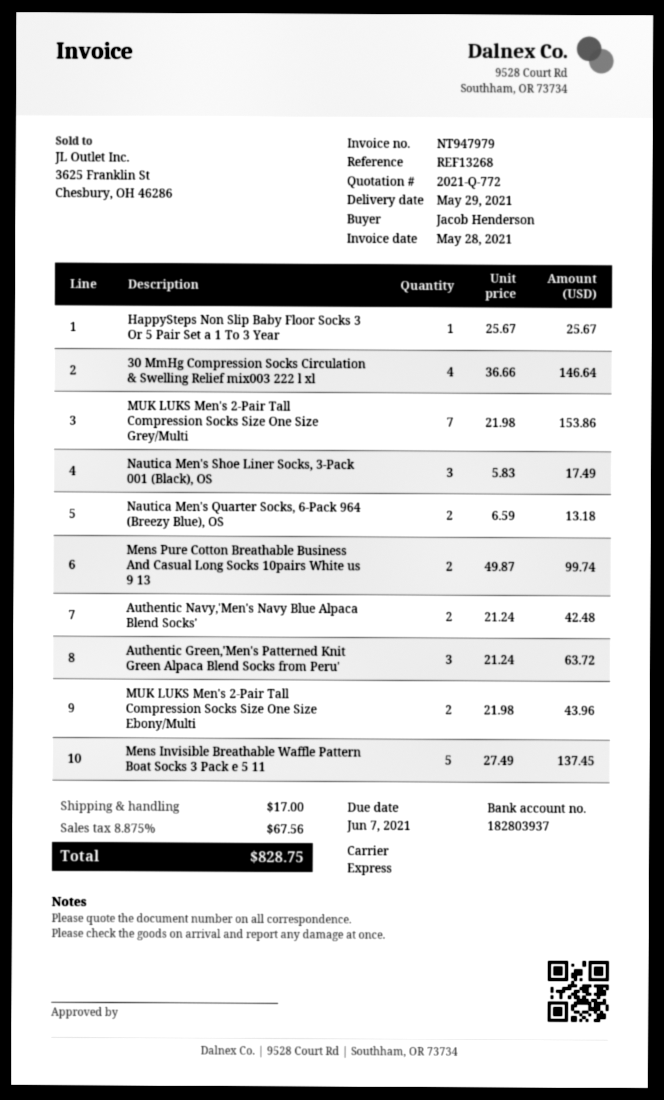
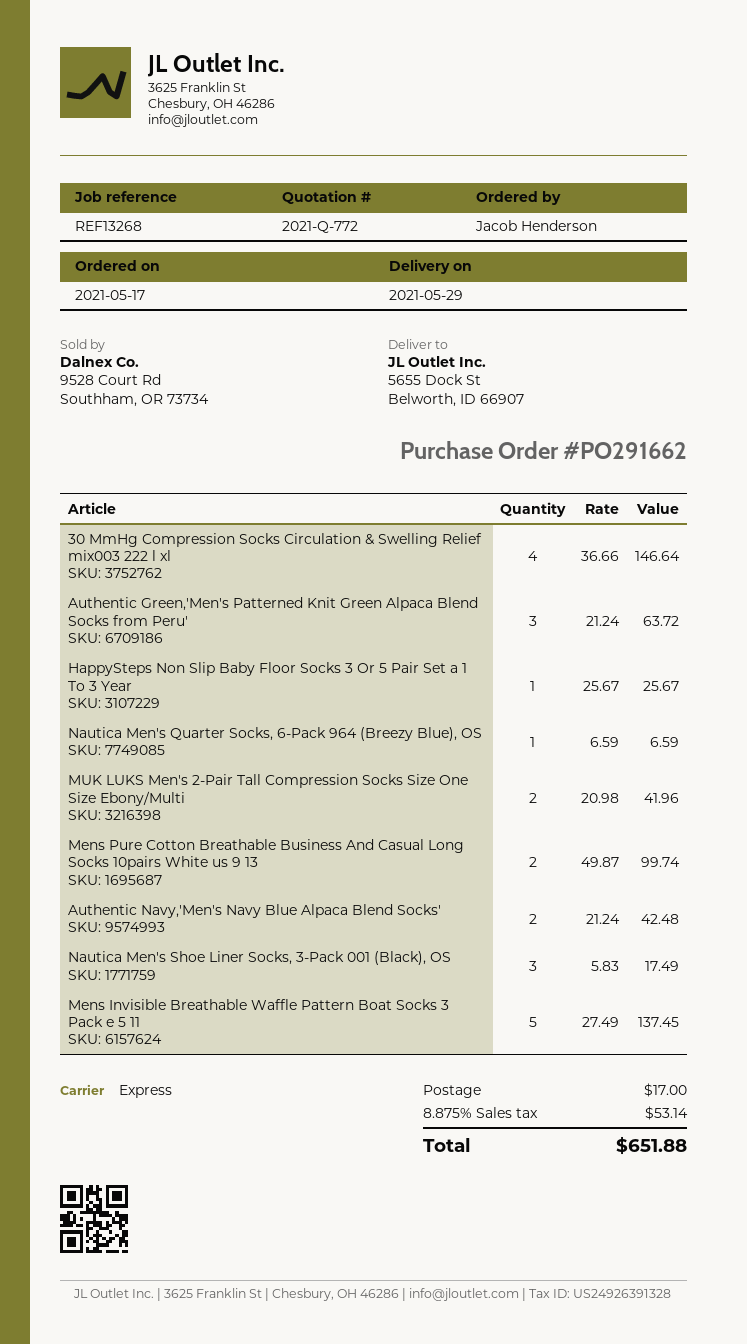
MUK LUKS Men's 2-Pair Tall Compression Socks Size One Size Grey/Multi: 7 x 21.98 = 153.86 -> none
Nautica Men's Quarter Socks, 6-Pack 964 (Breezy Blue), OS: 2 x 6.59 = 13.18 -> 1 x 6.59 = 6.59
MUK LUKS Men's 2-Pair Tall Compression Socks Size One Size Ebony/Multi: 2 x 21.98 = 43.96 -> 2 x 20.98 = 41.96
tax: 8.875% = 67.56 -> 8.875% = 53.14
total: 828.75 -> 651.88

